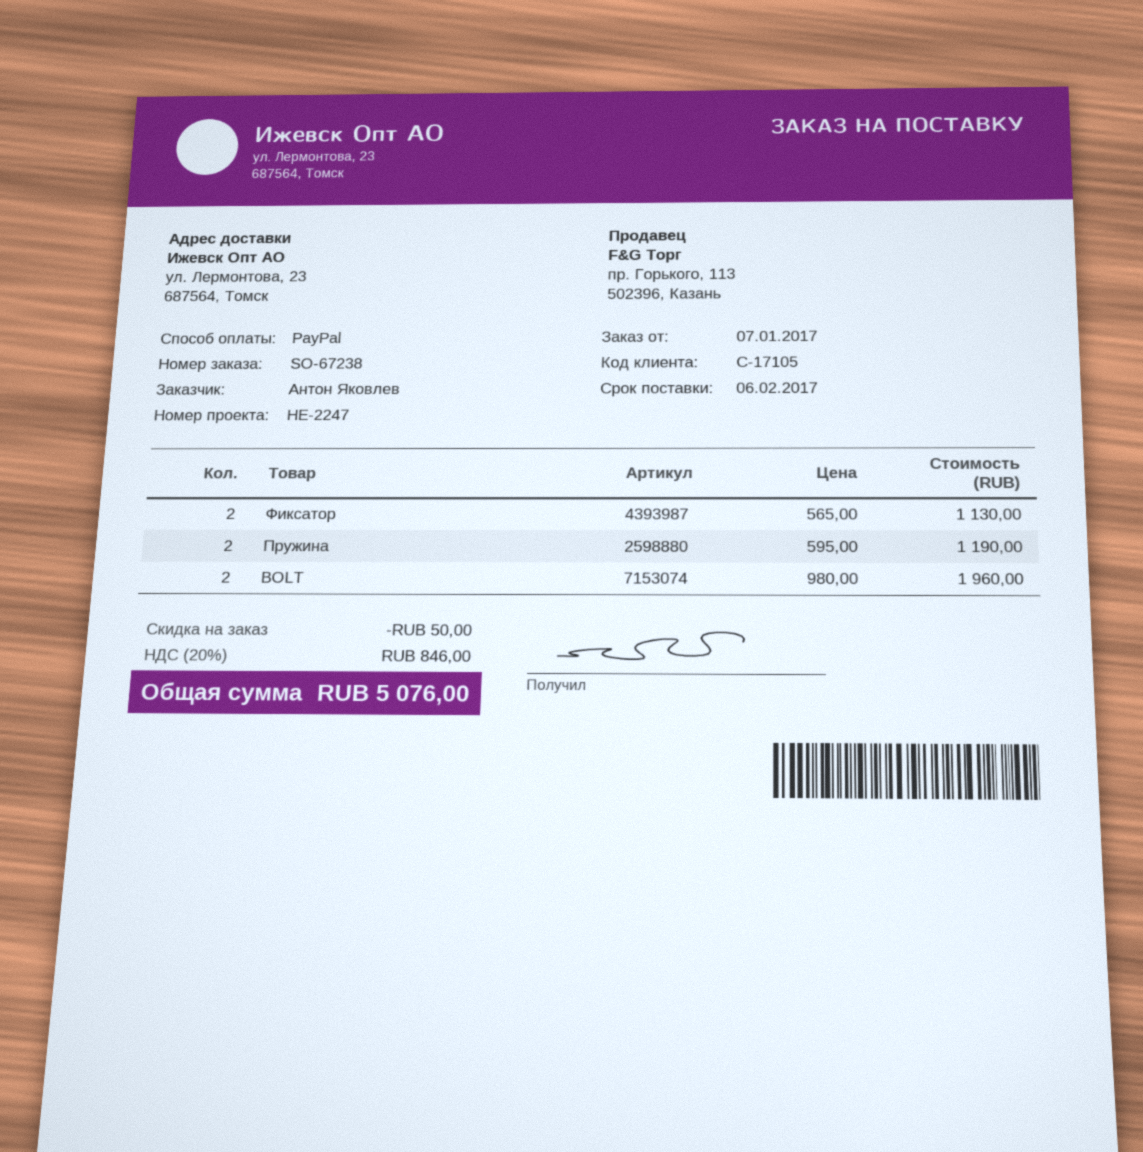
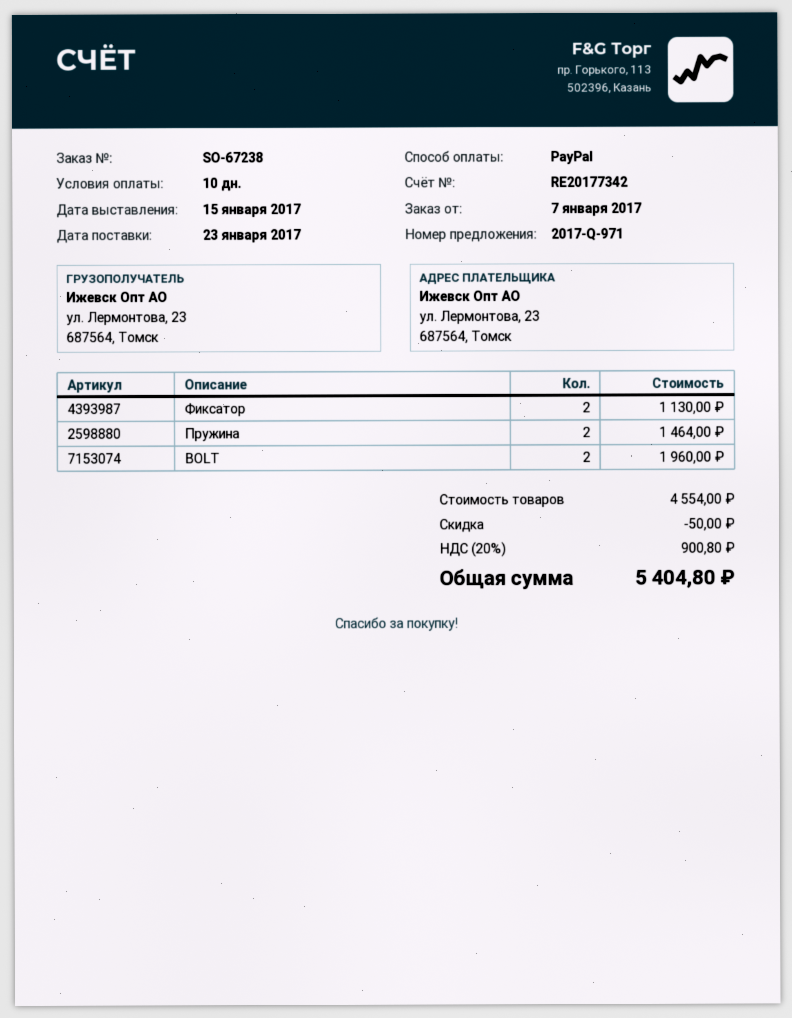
delivery date: 2017-02-06 -> 2017-01-23
Пружина: 2 for 1190.00 -> 2 for 1464.00
tax: 20% = 846.00 -> 20% = 900.80
total: 5076.00 -> 5404.80

